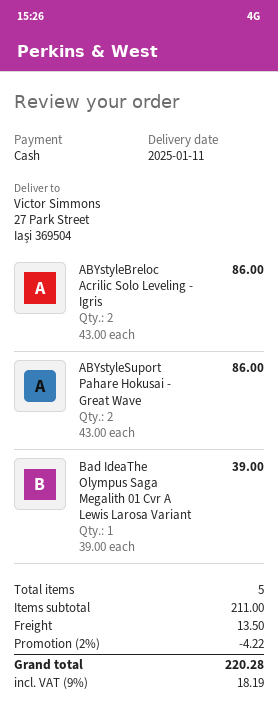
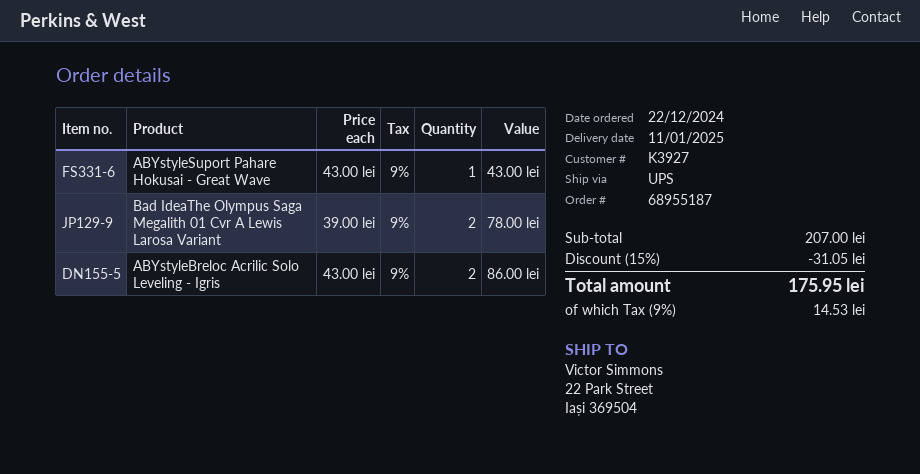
ship to: 27 Park Street, Iași 369504 -> 22 Park Street, Iași 369504
ABYstyleSuport Pahare Hokusai - Great Wave: 2 x 43.00 = 86.00 -> 1 x 43.00 = 43.00
Bad IdeaThe Olympus Saga Megalith 01 Cvr A Lewis Larosa Variant: 1 x 39.00 = 39.00 -> 2 x 39.00 = 78.00
subtotal: 211.00 -> 207.00
discount: 2% = 4.22 -> 15% = 31.05
shipping: 13.50 -> none
tax: 9% = 18.19 -> 9% = 14.53
total: 220.28 -> 175.95

